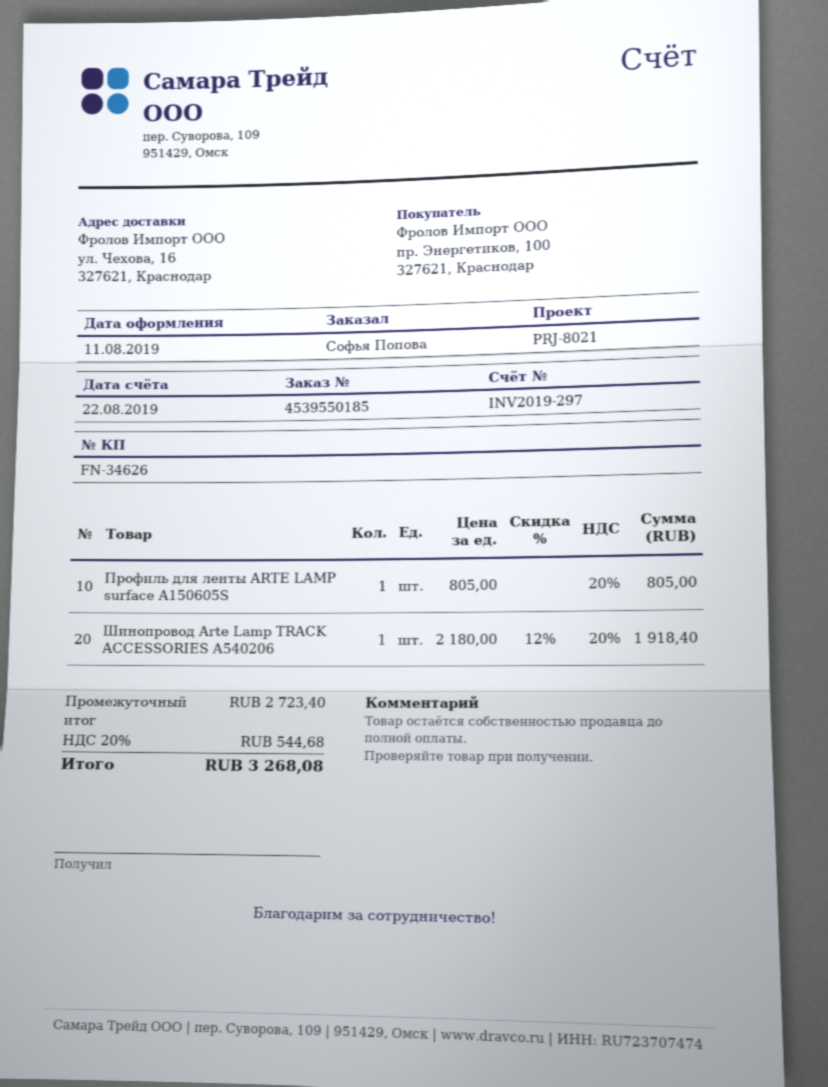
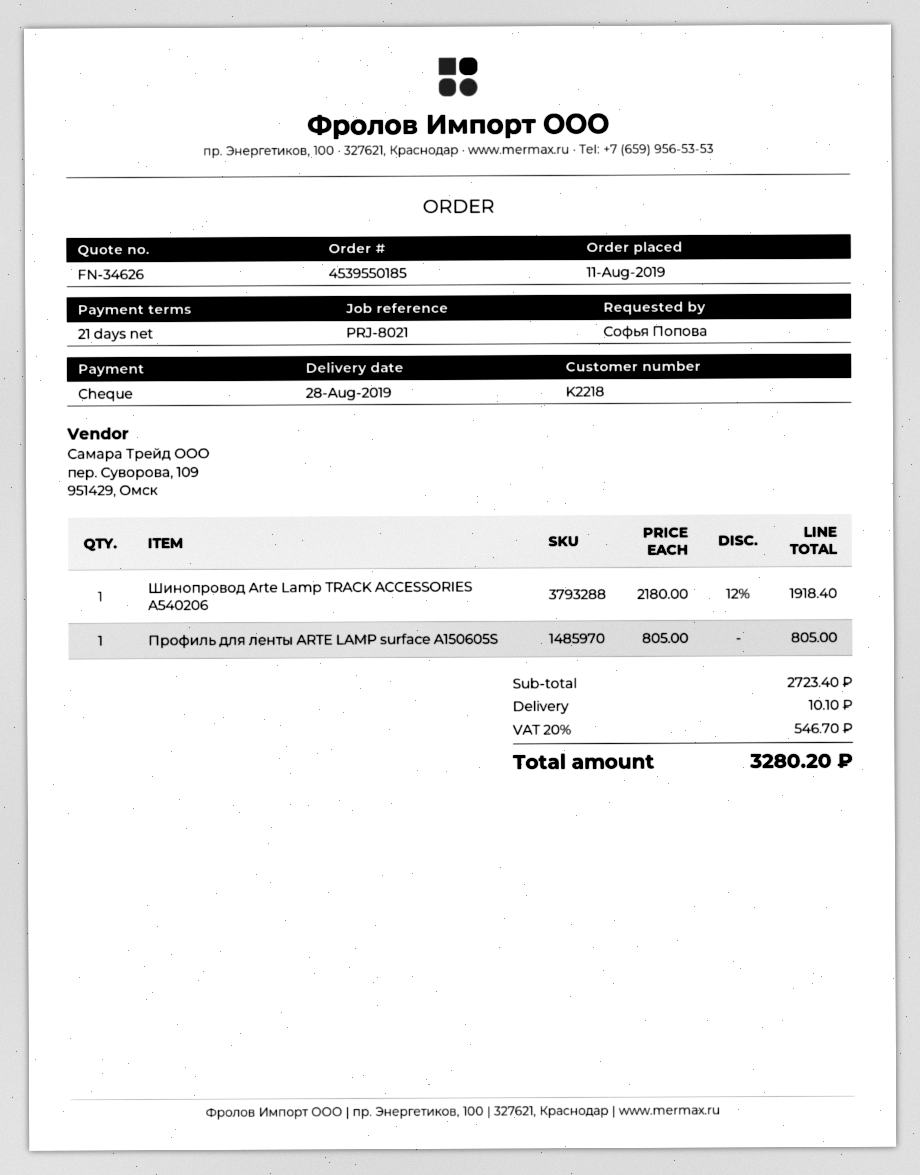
shipping: none -> 10.10
tax: 20% = 544.68 -> 20% = 546.70
total: 3268.08 -> 3280.20

